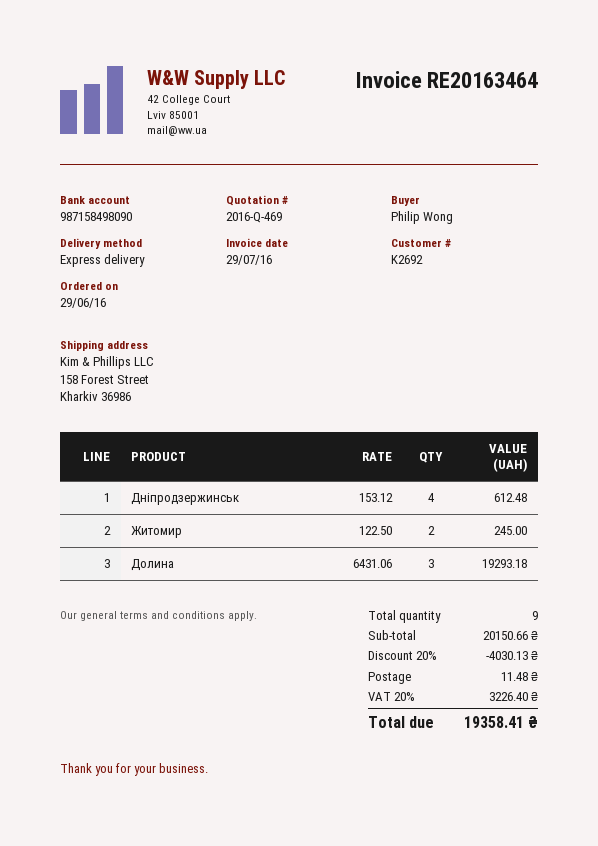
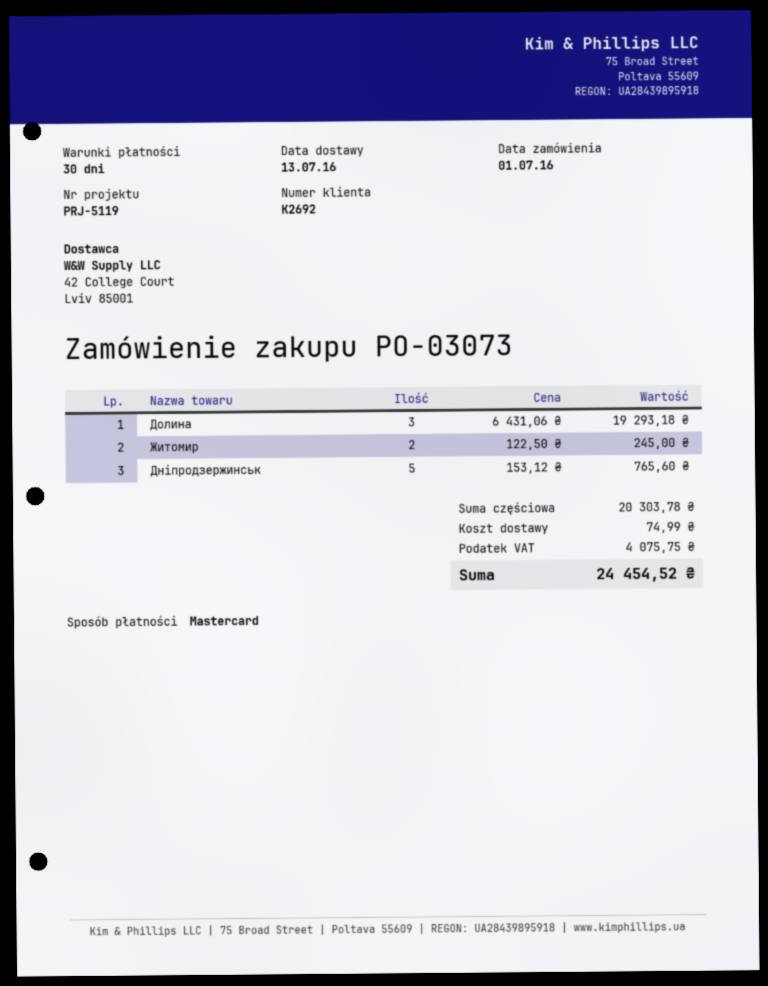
order date: 2016-06-29 -> 2016-07-01
Дніпродзержинськ: 4 x 153.12 = 612.48 -> 5 x 153.12 = 765.60
subtotal: 20150.66 -> 20303.78
discount: 20% = 4030.13 -> none
shipping: 11.48 -> 74.99
tax: 3226.40 -> 4075.75
total: 19358.41 -> 24454.52

